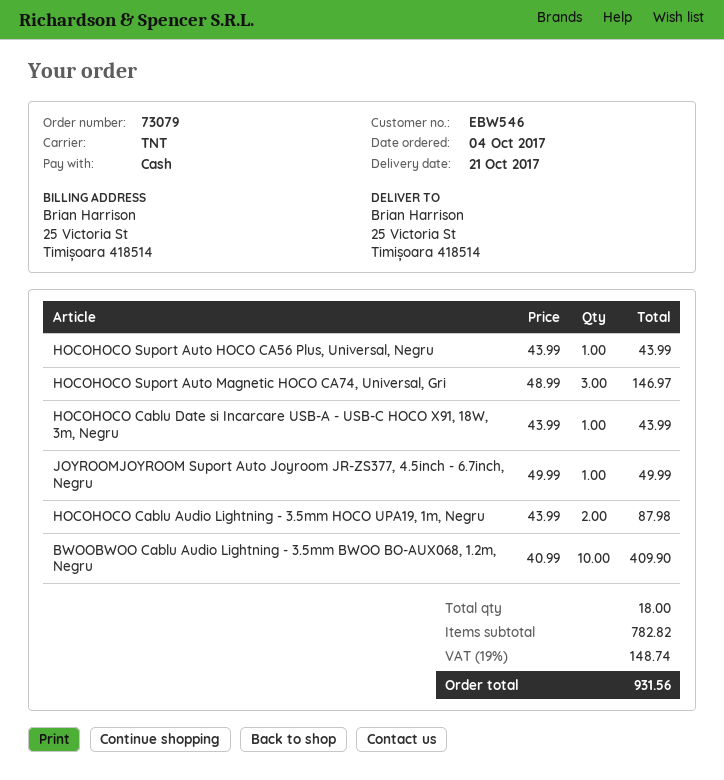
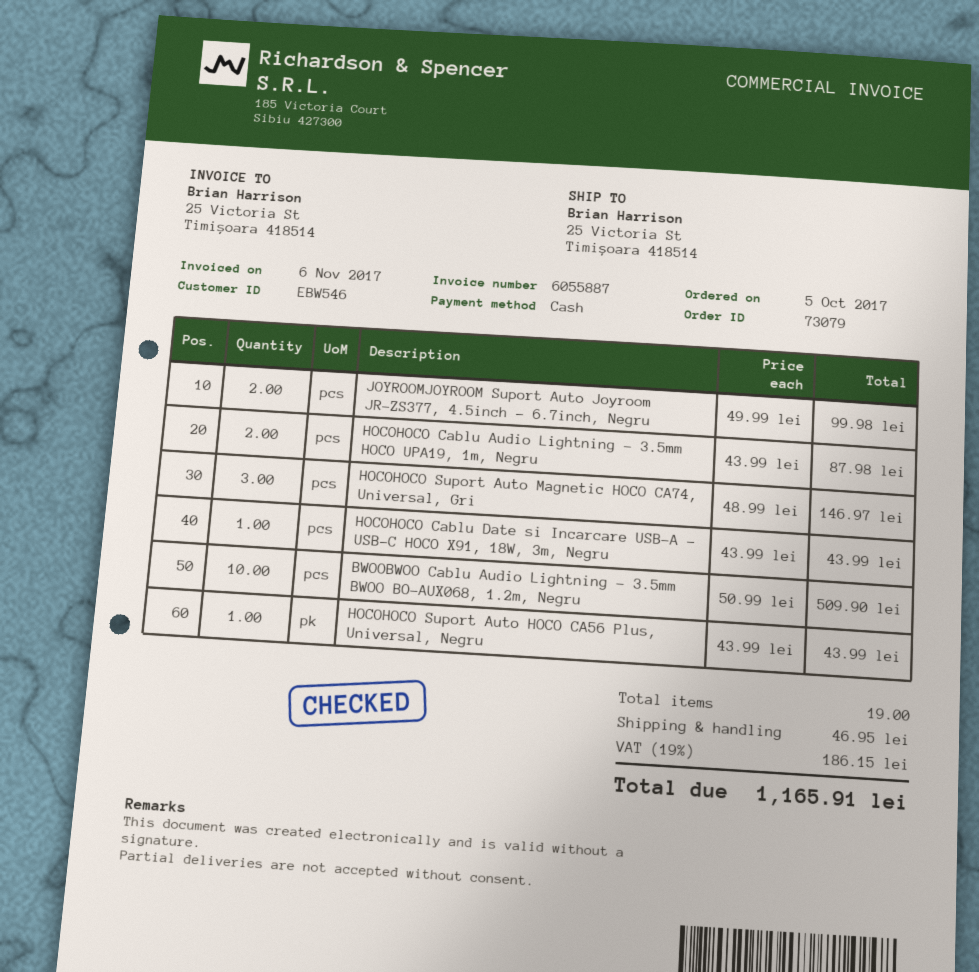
order date: 2017-10-04 -> 2017-10-05
JOYROOMJOYROOM Suport Auto Joyroom JR-ZS377, 4.5inch - 6.7inch, Negru: 1 x 49.99 = 49.99 -> 2 x 49.99 = 99.98
BWOOBWOO Cablu Audio Lightning - 3.5mm BWOO BO-AUX068, 1.2m, Negru: 10 x 40.99 = 409.90 -> 10 x 50.99 = 509.90
total quantity: 18 -> 19
shipping: none -> 46.95
tax: 19% = 148.74 -> 19% = 186.15
total: 931.56 -> 1165.91

